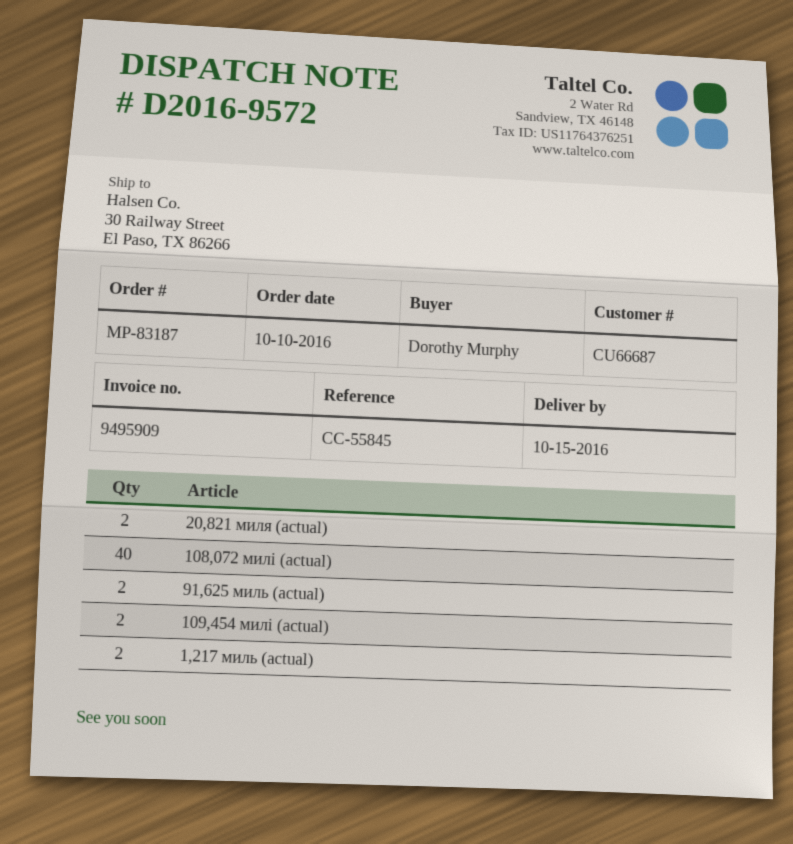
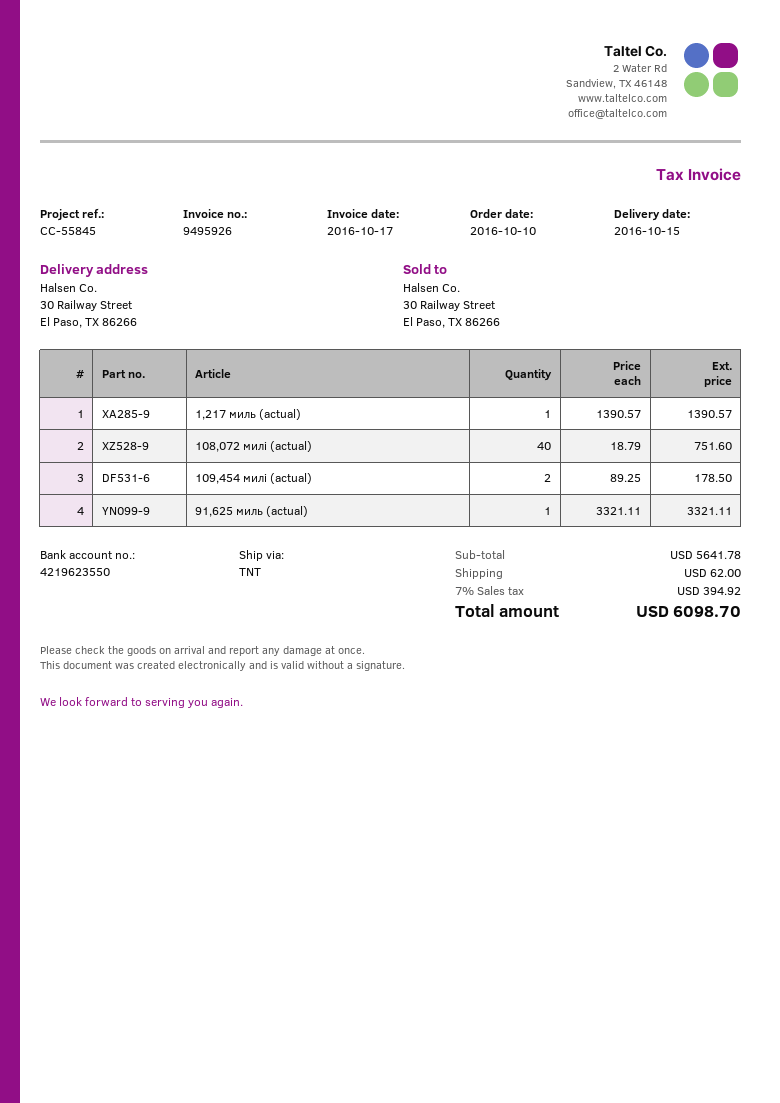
invoice number: 9495909 -> 9495926
20,821 миля (actual): 2 -> none
91,625 миль (actual): 2 -> 1
1,217 миль (actual): 2 -> 1

